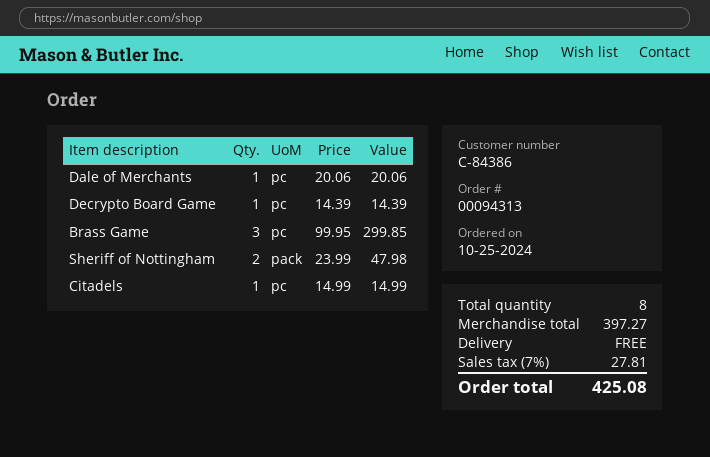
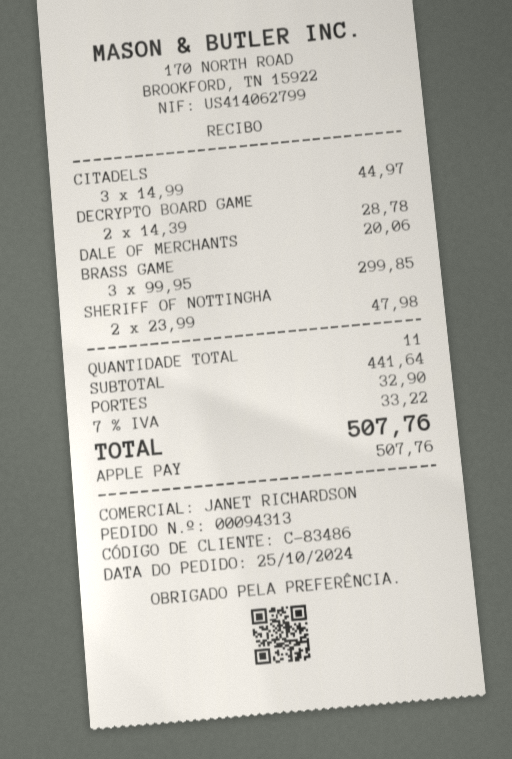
customer number: C-84386 -> C-83486
Decrypto Board Game: 1 x 14.39 = 14.39 -> 2 x 14.39 = 28.78
Citadels: 1 x 14.99 = 14.99 -> 3 x 14.99 = 44.97
total quantity: 8 -> 11
subtotal: 397.27 -> 441.64
shipping: 0.00 -> 32.90
tax: 7% = 27.81 -> 7% = 33.22
total: 425.08 -> 507.76

